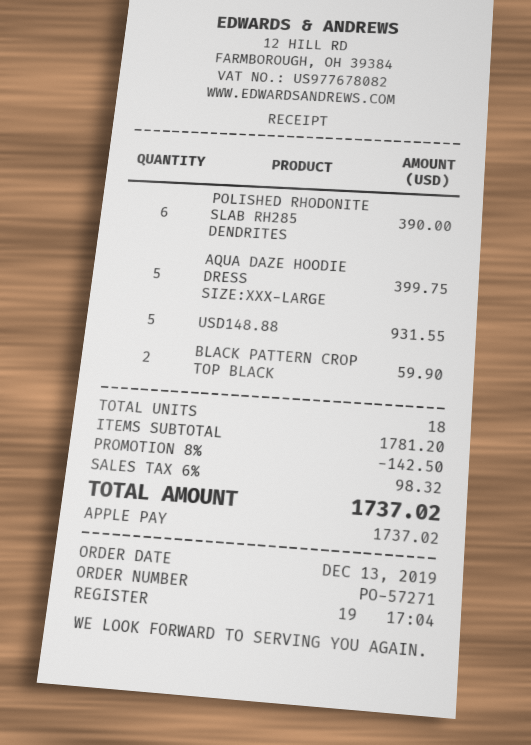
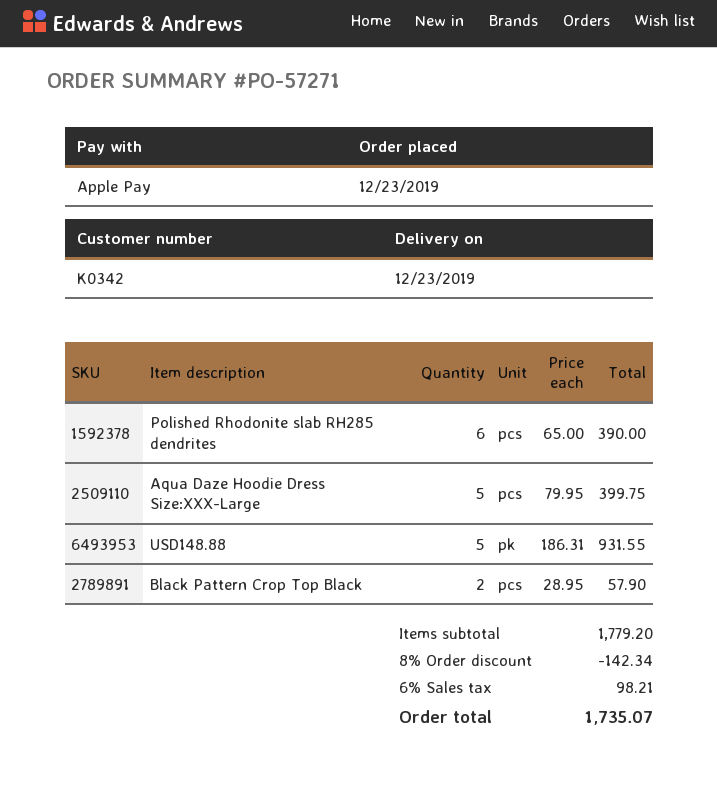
order date: 2019-12-13 -> 2019-12-23
BLACK PATTERN CROP TOP BLACK: 2 for 59.90 -> 2 for 57.90
subtotal: 1781.20 -> 1779.20
discount: 8% = 142.50 -> 8% = 142.34
tax: 6% = 98.32 -> 6% = 98.21
total: 1737.02 -> 1735.07

